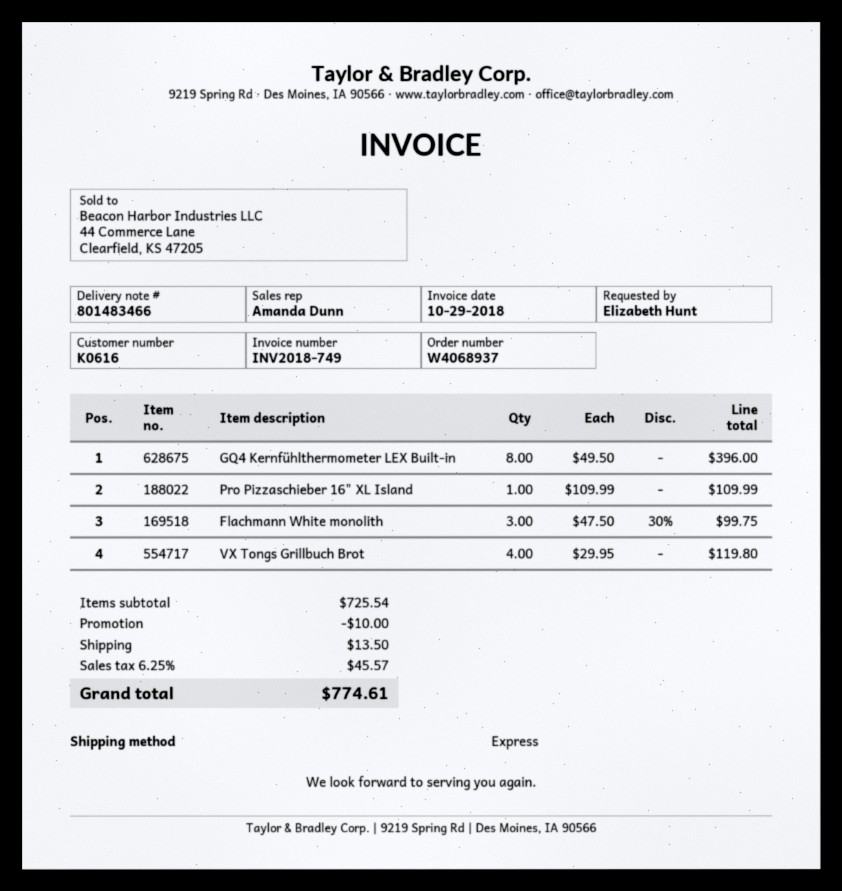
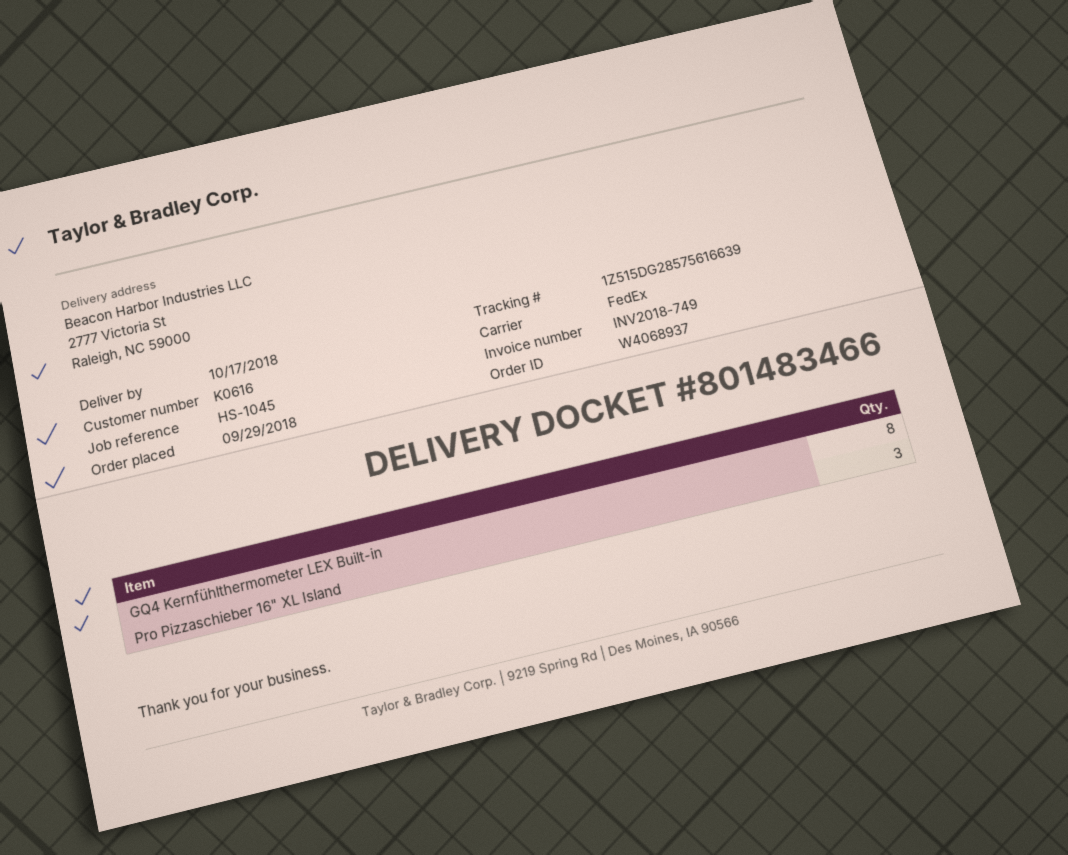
shipping method: express -> FedEx
Pro Pizzaschieber 16" XL Island: 1 -> 3
Flachmann White monolith: 3 -> none
VX Tongs Grillbuch Brot: 4 -> none

